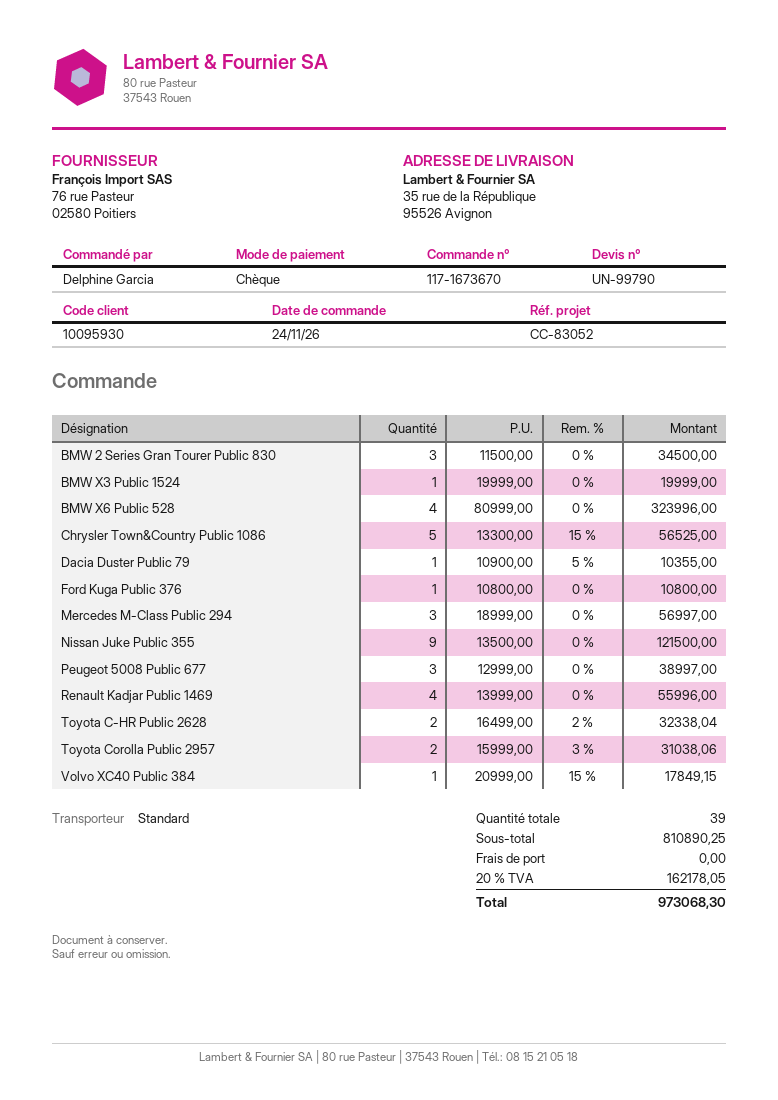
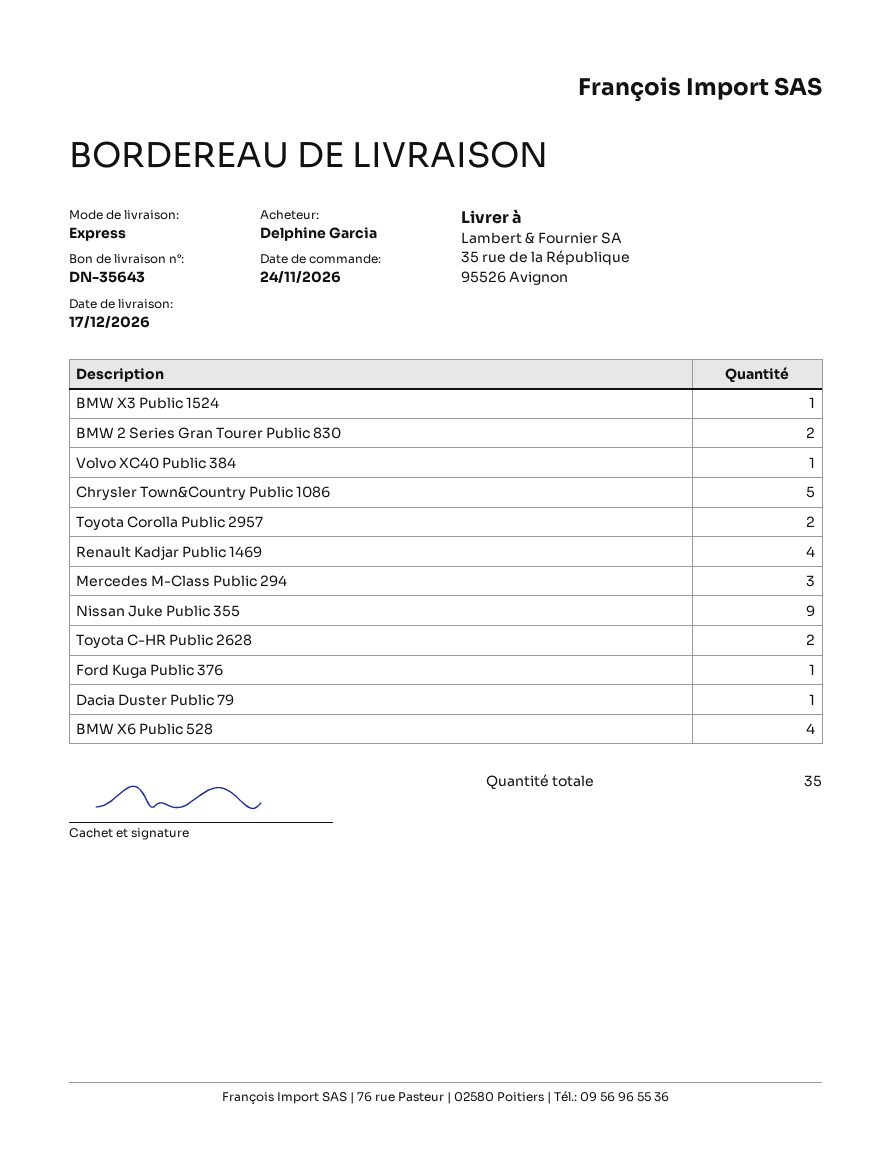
shipping method: standard -> express
BMW 2 Series Gran Tourer Public 830: 3 -> 2
Peugeot 5008 Public 677: 3 -> none
total quantity: 39 -> 35

